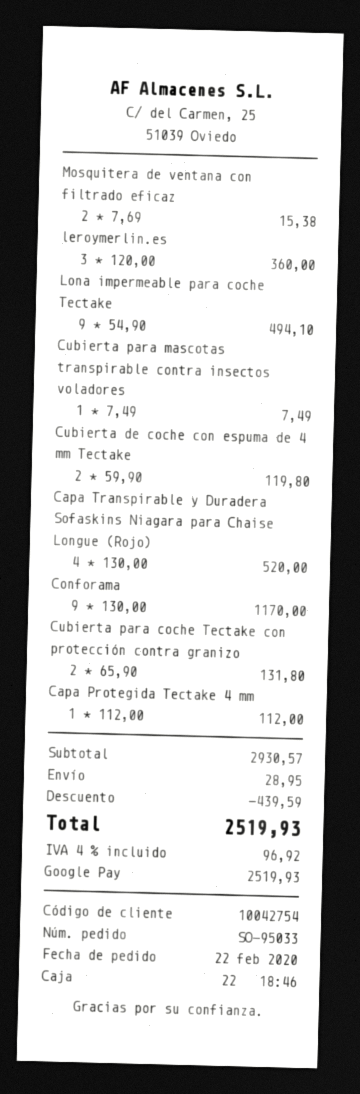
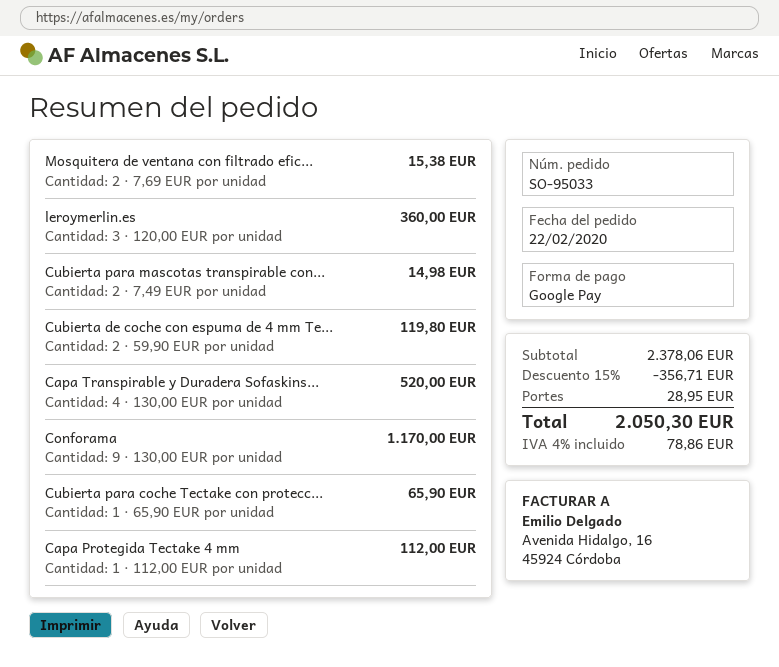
Lona impermeable para coche Tectake: 9 x 54.90 = 494.10 -> none
Cubierta para mascotas transpirable contra insectos voladores: 1 x 7.49 = 7.49 -> 2 x 7.49 = 14.98
Cubierta para coche Tectake con protección contra granizo: 2 x 65.90 = 131.80 -> 1 x 65.90 = 65.90
subtotal: 2930.57 -> 2378.06
discount: 439.59 -> 356.71
tax: 4% = 96.92 -> 4% = 78.86
total: 2519.93 -> 2050.30

